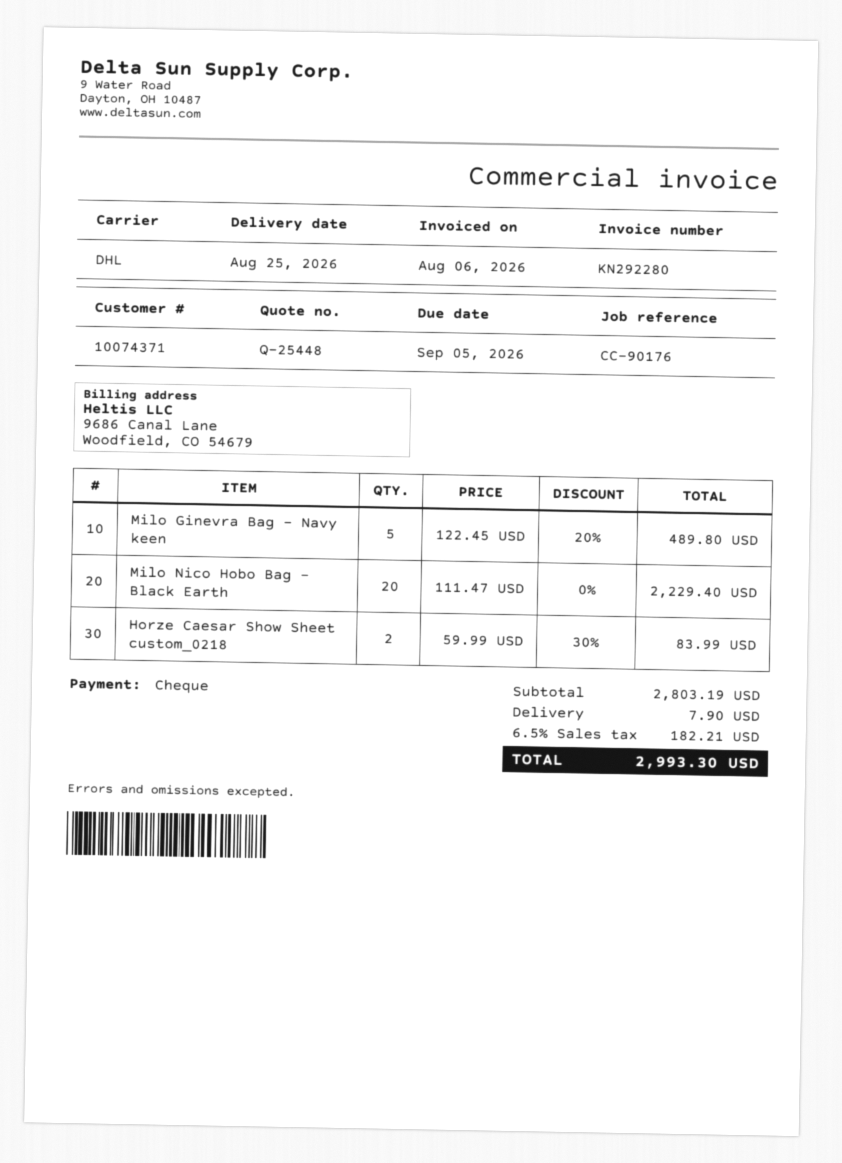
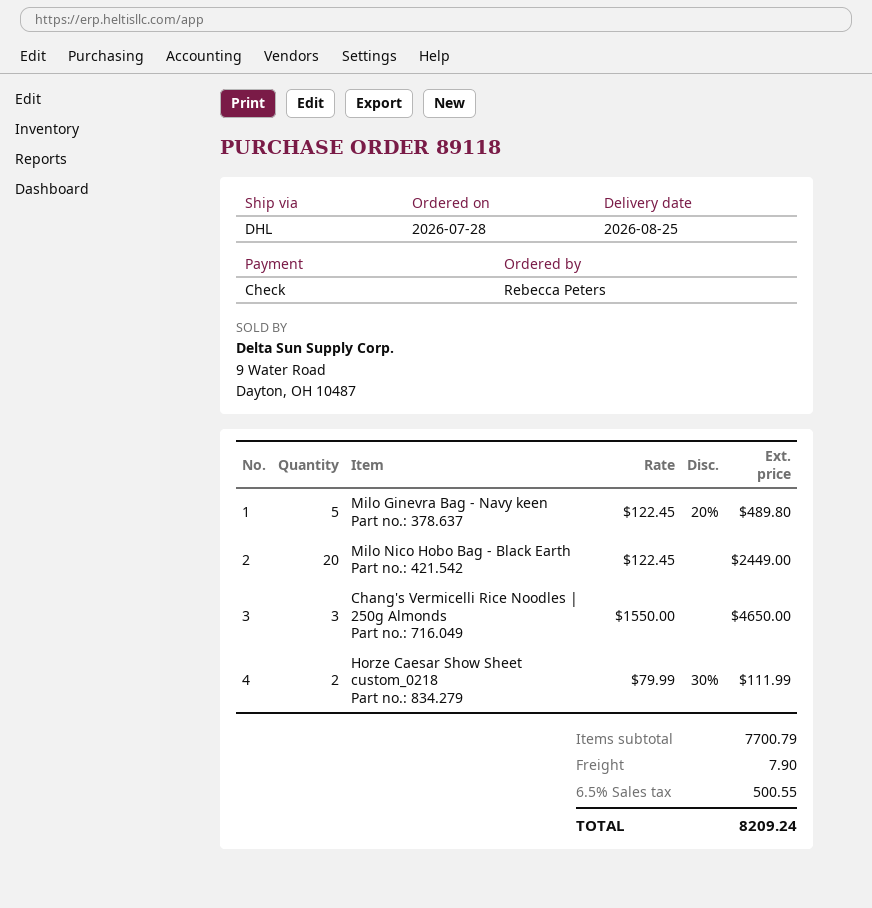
Milo Nico Hobo Bag - Black Earth: 20 x 111.47 = 2229.40 -> 20 x 122.45 = 2449.00
Horze Caesar Show Sheet custom_0218: 2 x 59.99 - 30% = 83.99 -> 2 x 79.99 - 30% = 111.99
Chang's Vermicelli Rice Noodles | 250g Almonds: none -> 3 x 1550.00 = 4650.00
subtotal: 2803.19 -> 7700.79
tax: 6.5% = 182.21 -> 6.5% = 500.55
total: 2993.30 -> 8209.24

